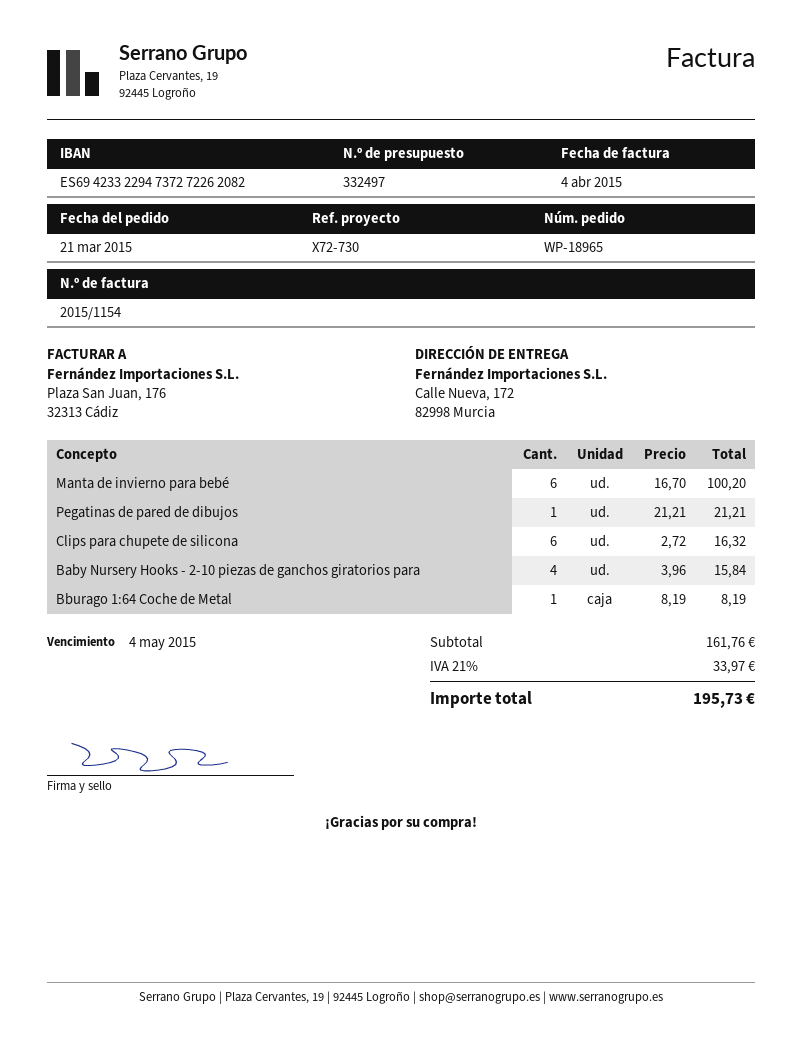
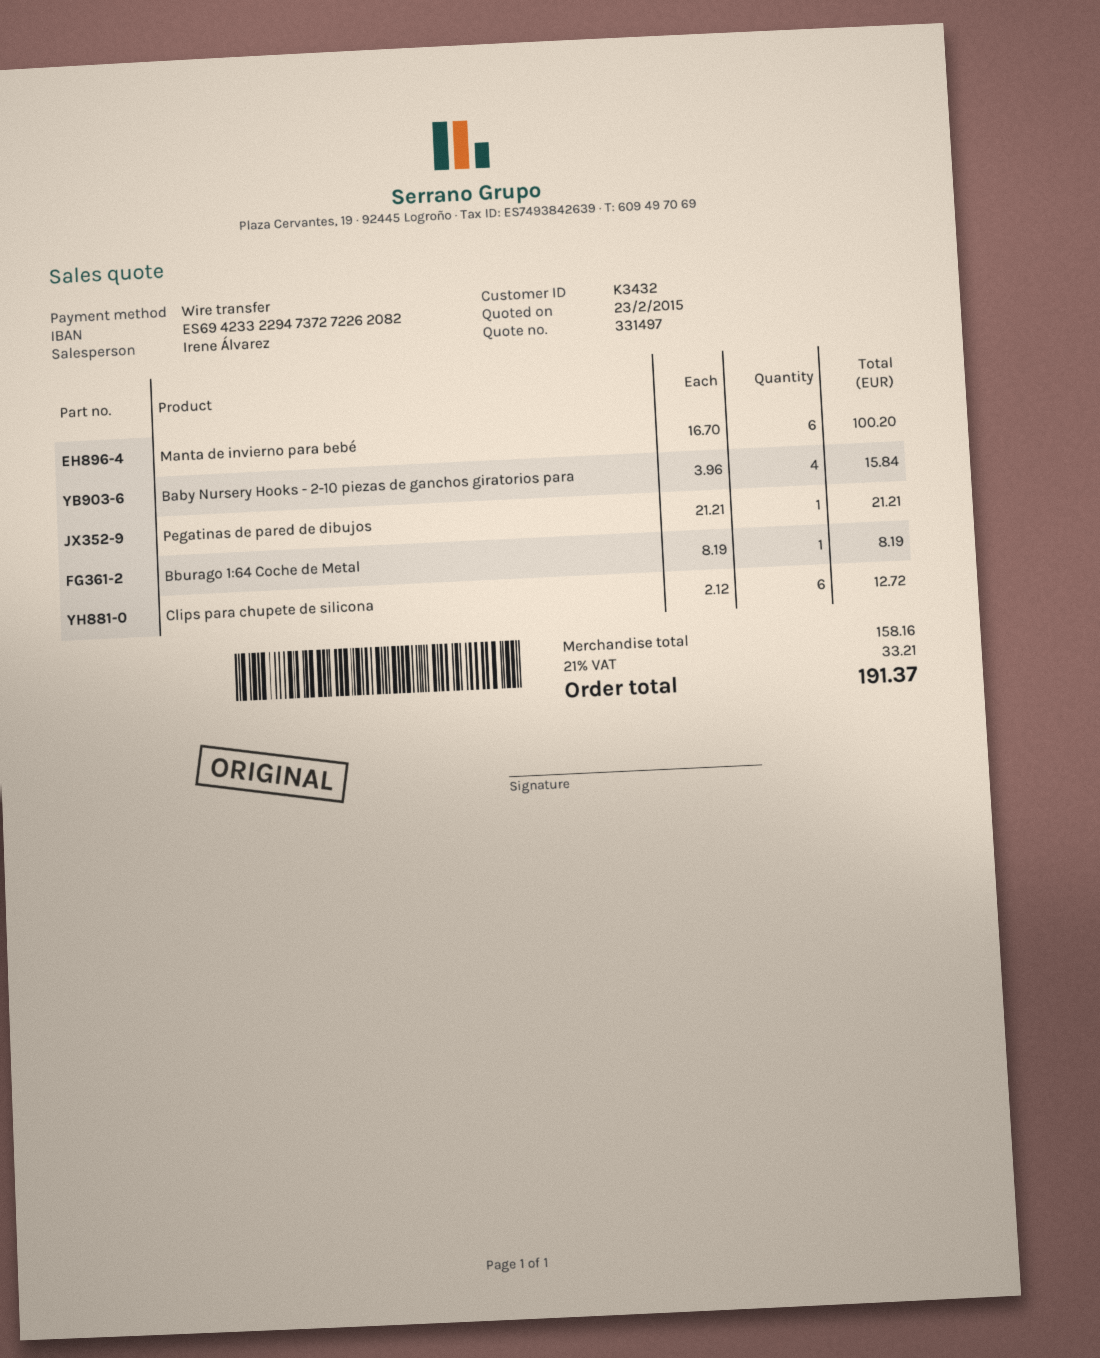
quote number: 332497 -> 331497
Clips para chupete de silicona: 6 x 2.72 = 16.32 -> 6 x 2.12 = 12.72
subtotal: 161.76 -> 158.16
tax: 21% = 33.97 -> 21% = 33.21
total: 195.73 -> 191.37

